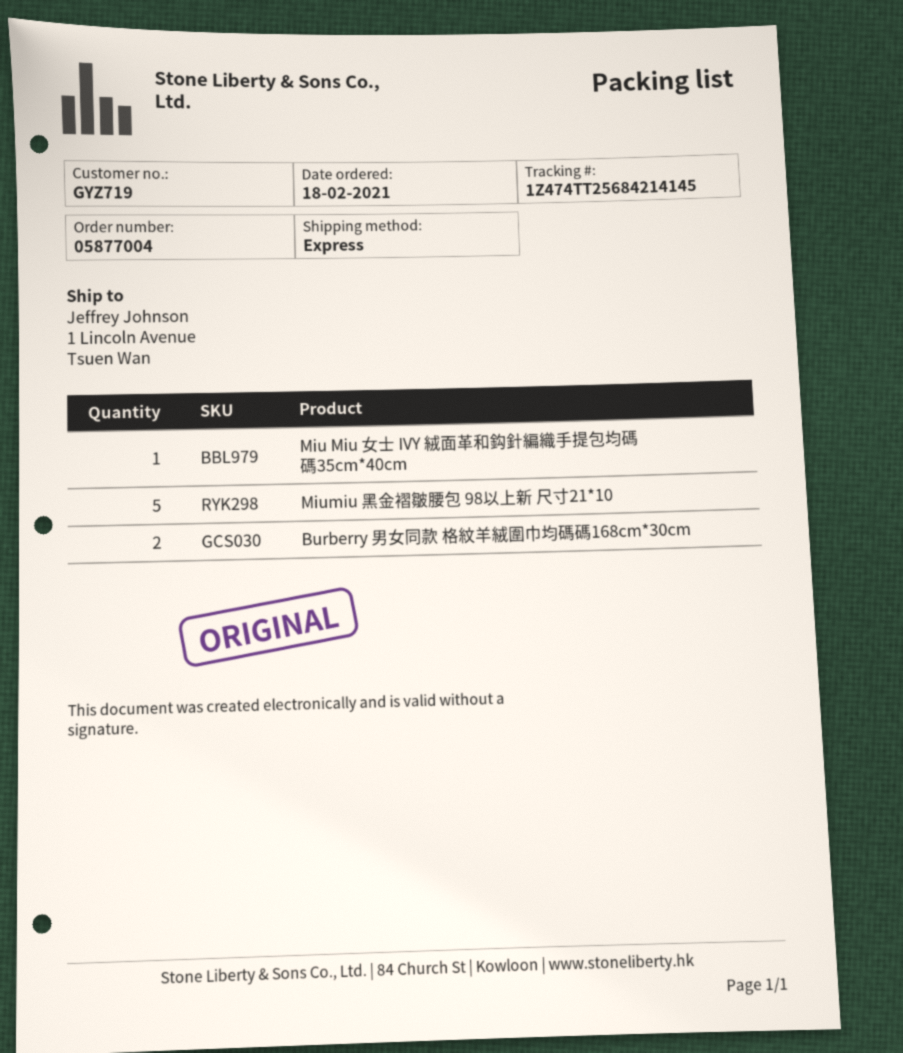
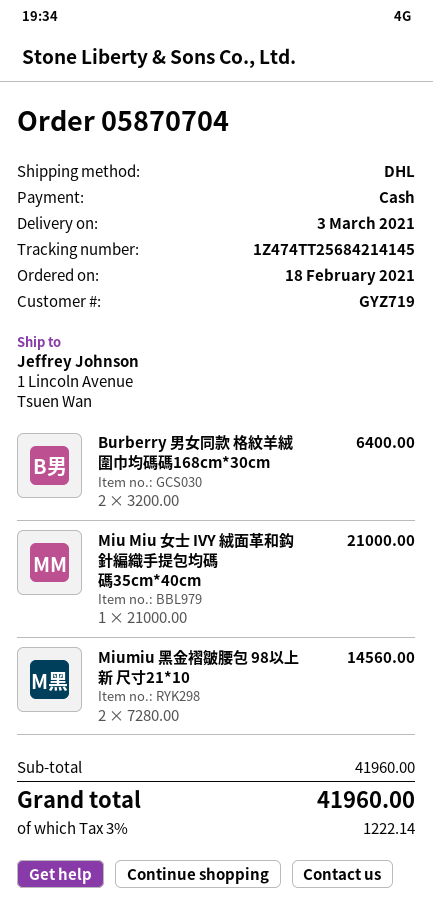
order number: 05877004 -> 05870704
shipping method: express -> DHL
Miumiu 黑金褶皺腰包 98以上新 尺寸21*10: 5 -> 2

